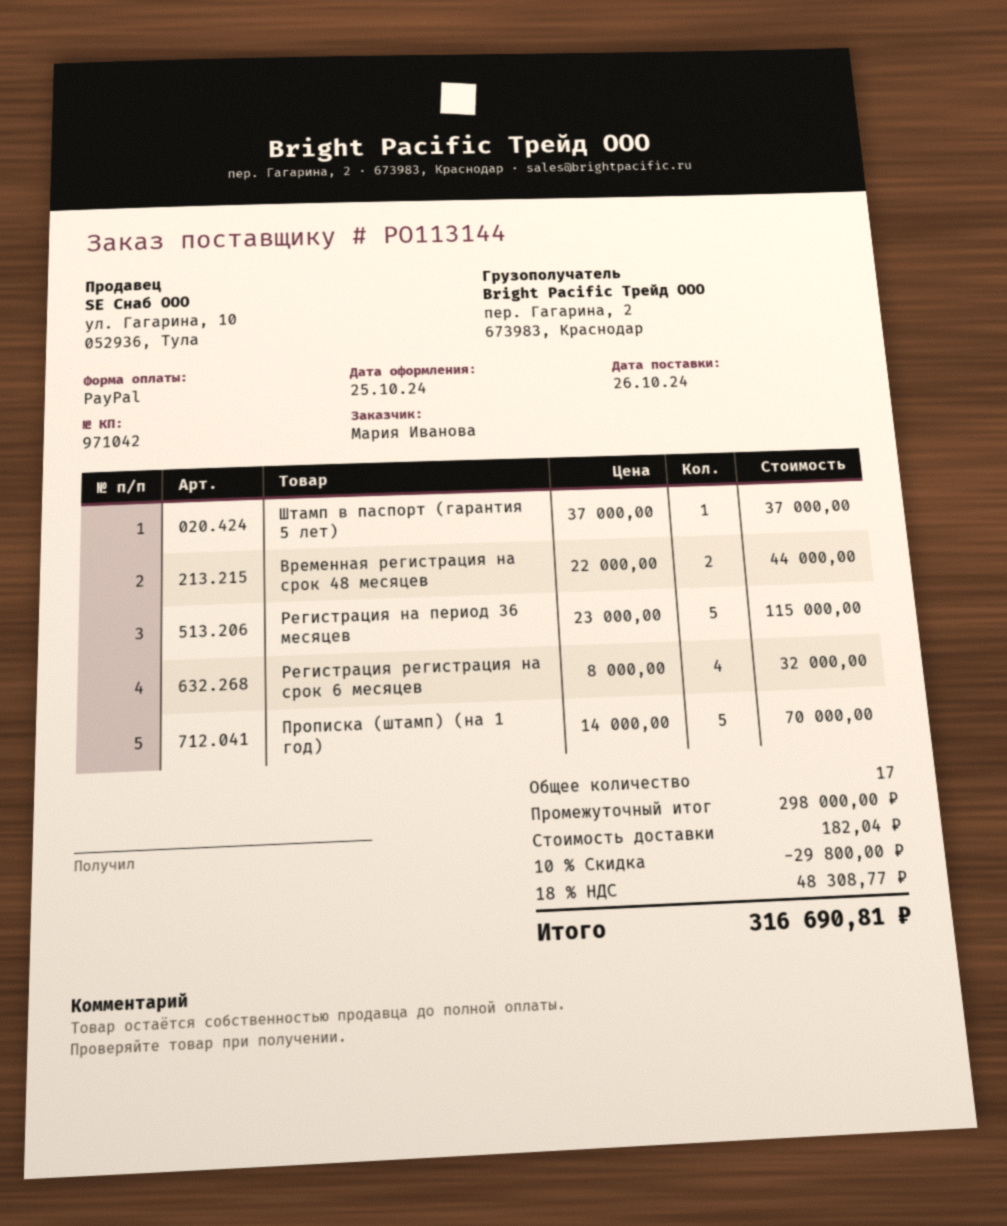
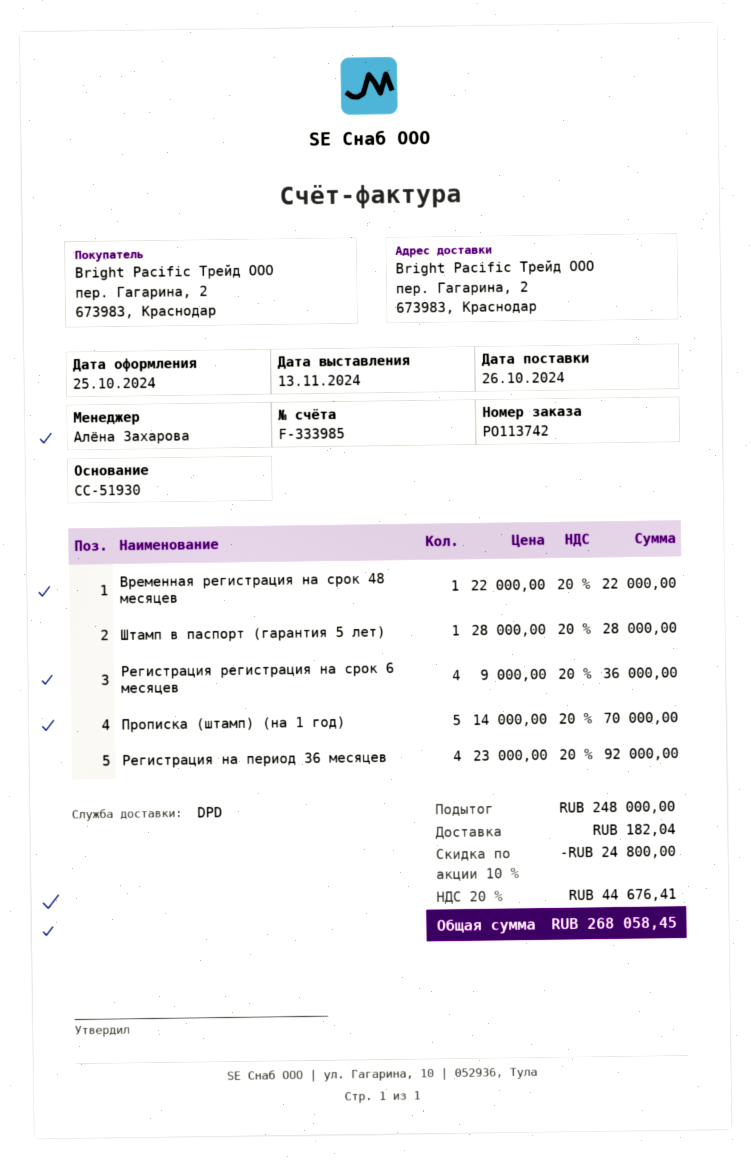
order number: PO113144 -> PO113742
Штамп в паспорт (гарантия 5 лет): 1 x 37000.00 = 37000.00 -> 1 x 28000.00 = 28000.00
Временная регистрация на срок 48 месяцев: 2 x 22000.00 = 44000.00 -> 1 x 22000.00 = 22000.00
Регистрация на период 36 месяцев: 5 x 23000.00 = 115000.00 -> 4 x 23000.00 = 92000.00
Регистрация регистрация на срок 6 месяцев: 4 x 8000.00 = 32000.00 -> 4 x 9000.00 = 36000.00
subtotal: 298000.00 -> 248000.00
discount: 10% = 29800.00 -> 10% = 24800.00
tax: 18% = 48308.77 -> 20% = 44676.41
total: 316690.81 -> 268058.45

